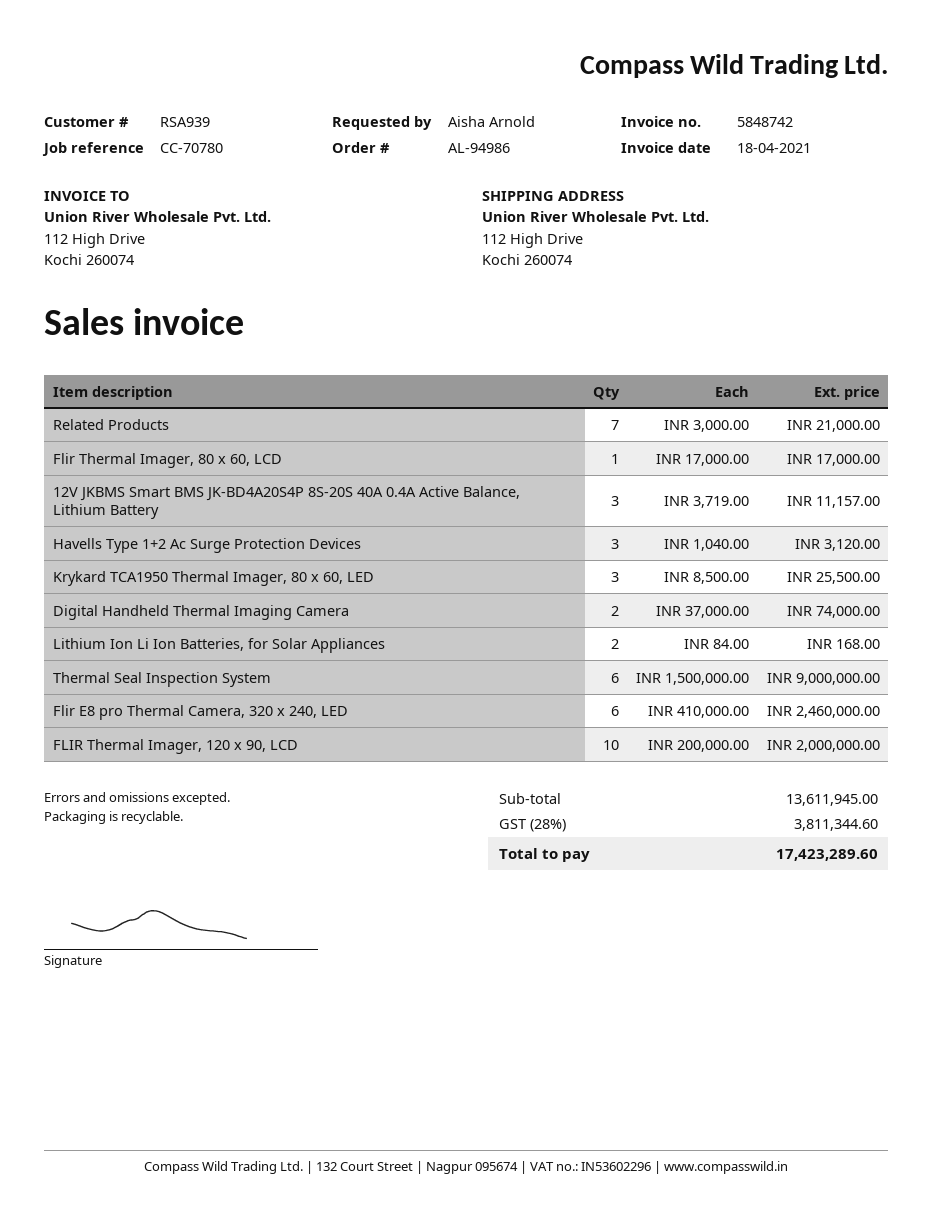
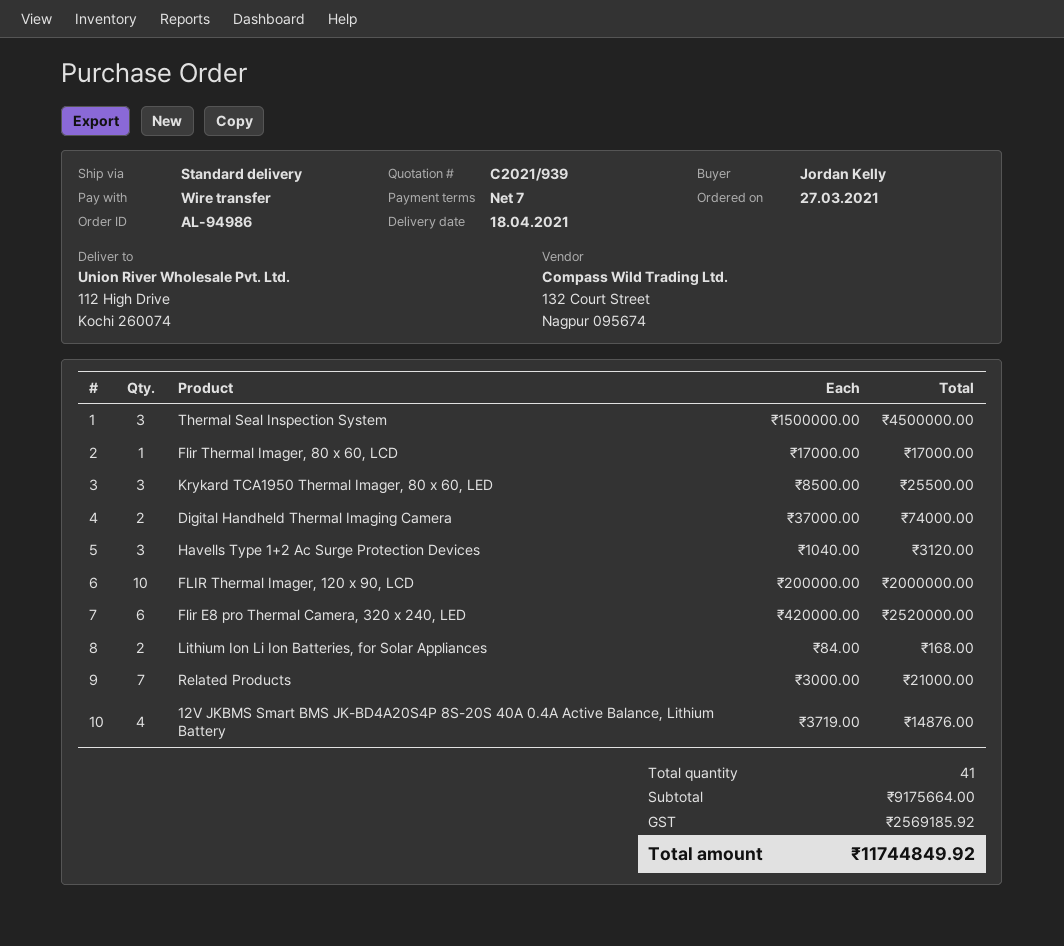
ordered by: Aisha Arnold -> Jordan Kelly
12V JKBMS Smart BMS JK-BD4A20S4P 8S-20S 40A 0.4A Active Balance, Lithium Battery: 3 x 3719.00 = 11157.00 -> 4 x 3719.00 = 14876.00
Thermal Seal Inspection System: 6 x 1500000.00 = 9000000.00 -> 3 x 1500000.00 = 4500000.00
Flir E8 pro Thermal Camera, 320 x 240, LED: 6 x 410000.00 = 2460000.00 -> 6 x 420000.00 = 2520000.00
subtotal: 13611945.00 -> 9175664.00
tax: 3811344.60 -> 2569185.92
total: 17423289.60 -> 11744849.92

